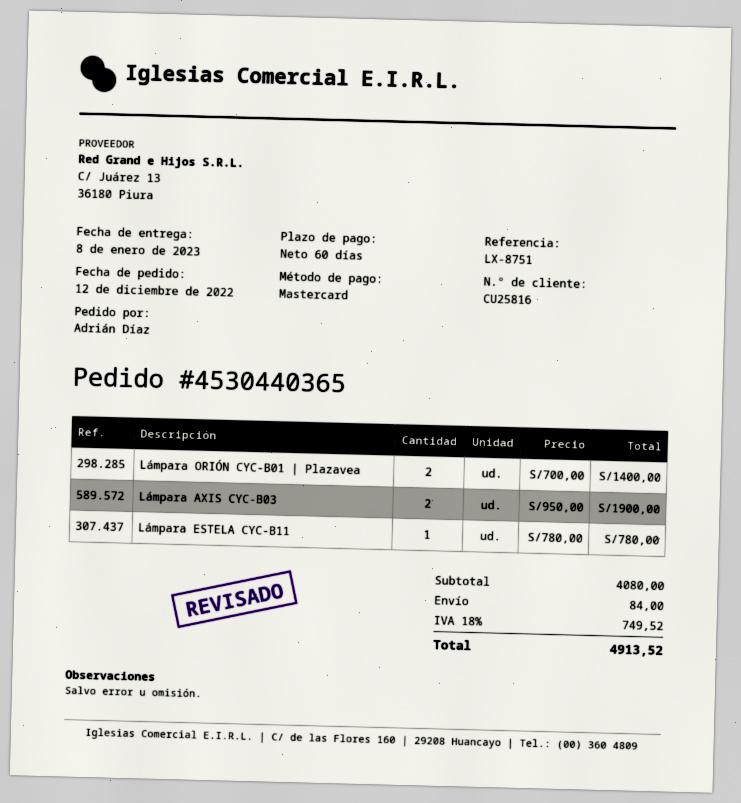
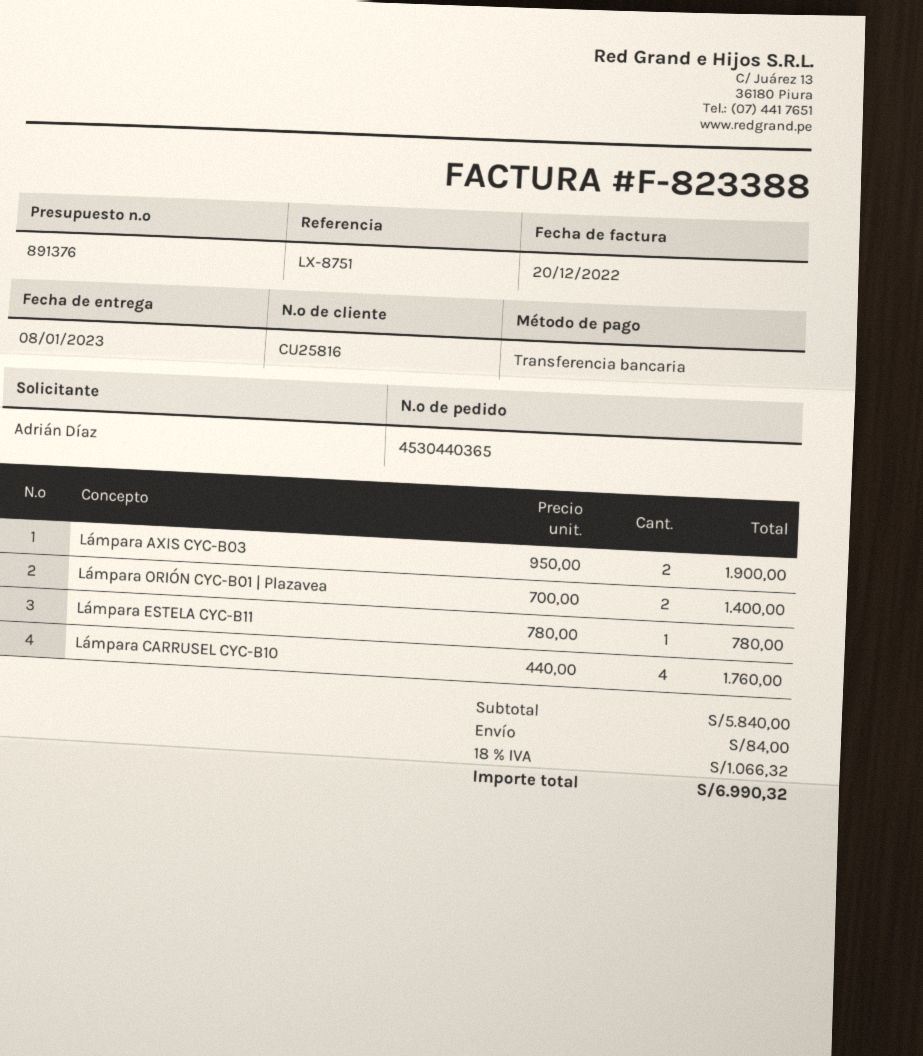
payment method: Mastercard -> bank transfer
Lámpara CARRUSEL CYC-B10: none -> 4 x 440.00 = 1760.00
subtotal: 4080.00 -> 5840.00
tax: 18% = 749.52 -> 18% = 1066.32
total: 4913.52 -> 6990.32

